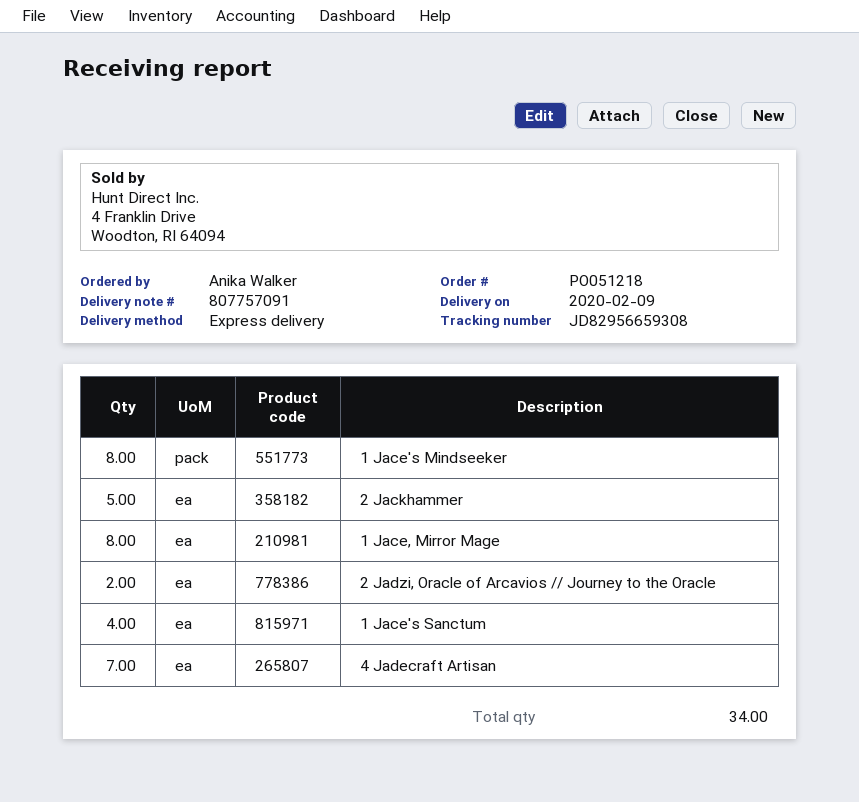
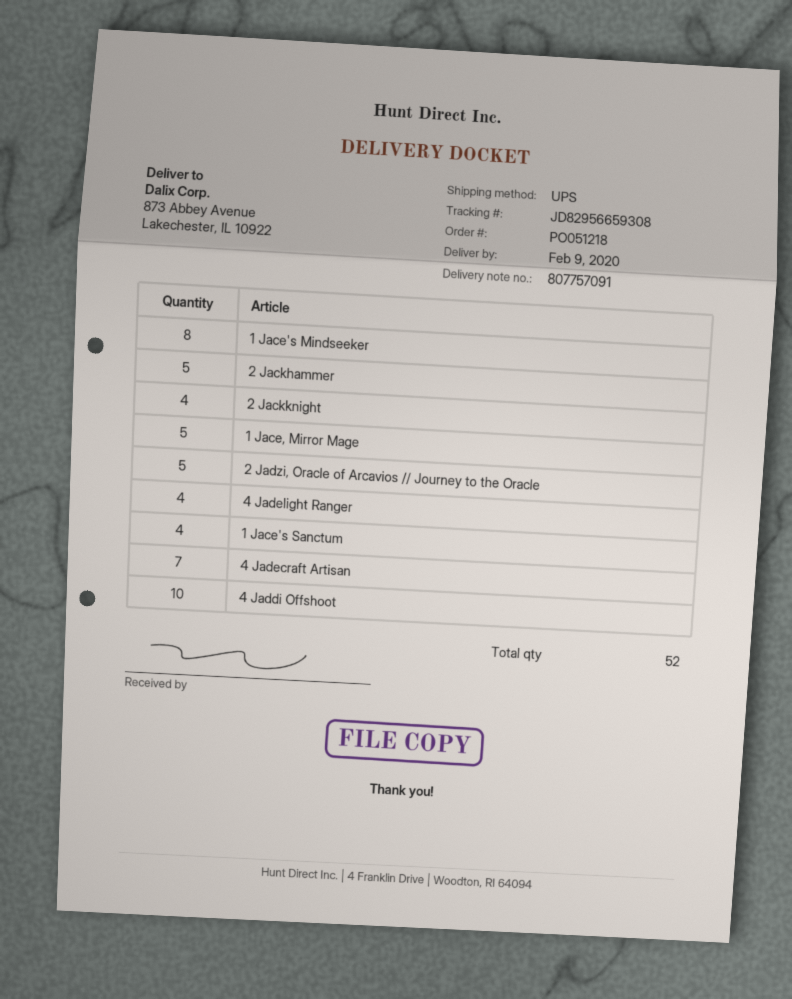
shipping method: express -> UPS
1 Jace, Mirror Mage: 8 -> 5
2 Jadzi, Oracle of Arcavios // Journey to the Oracle: 2 -> 5
2 Jackknight: none -> 4
4 Jadelight Ranger: none -> 4
4 Jaddi Offshoot: none -> 10
total quantity: 34 -> 52

